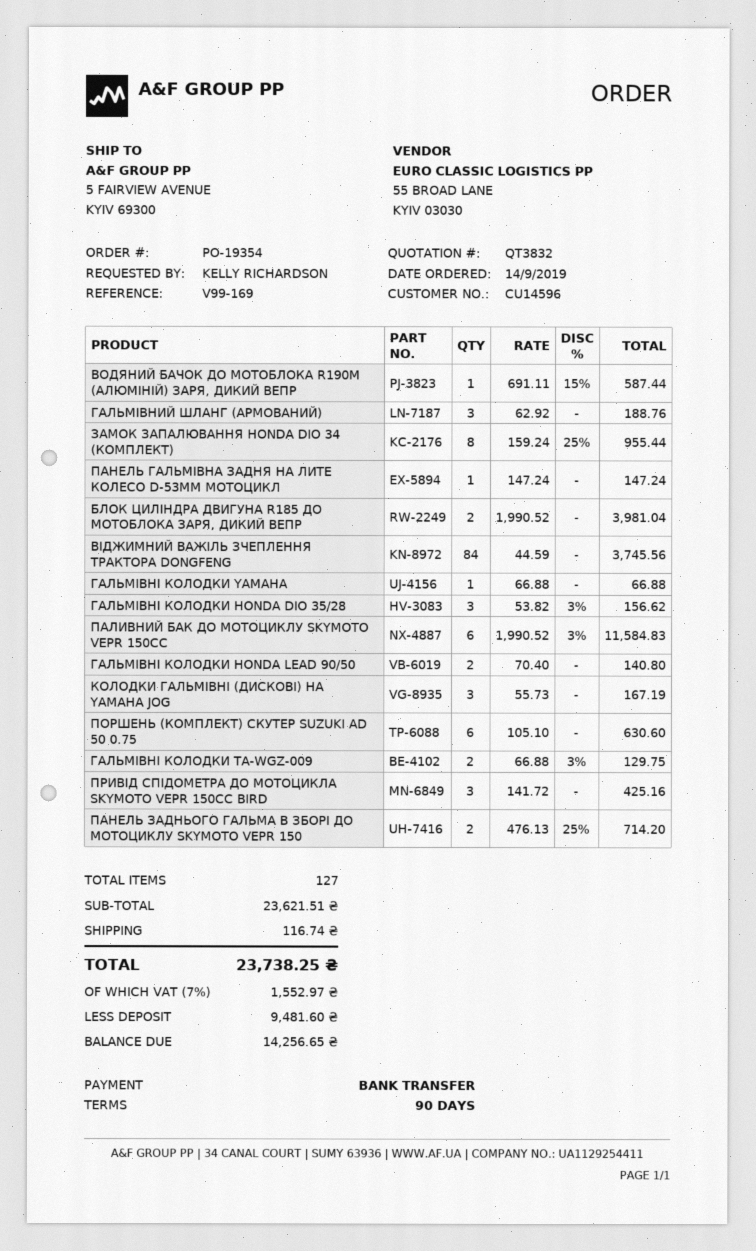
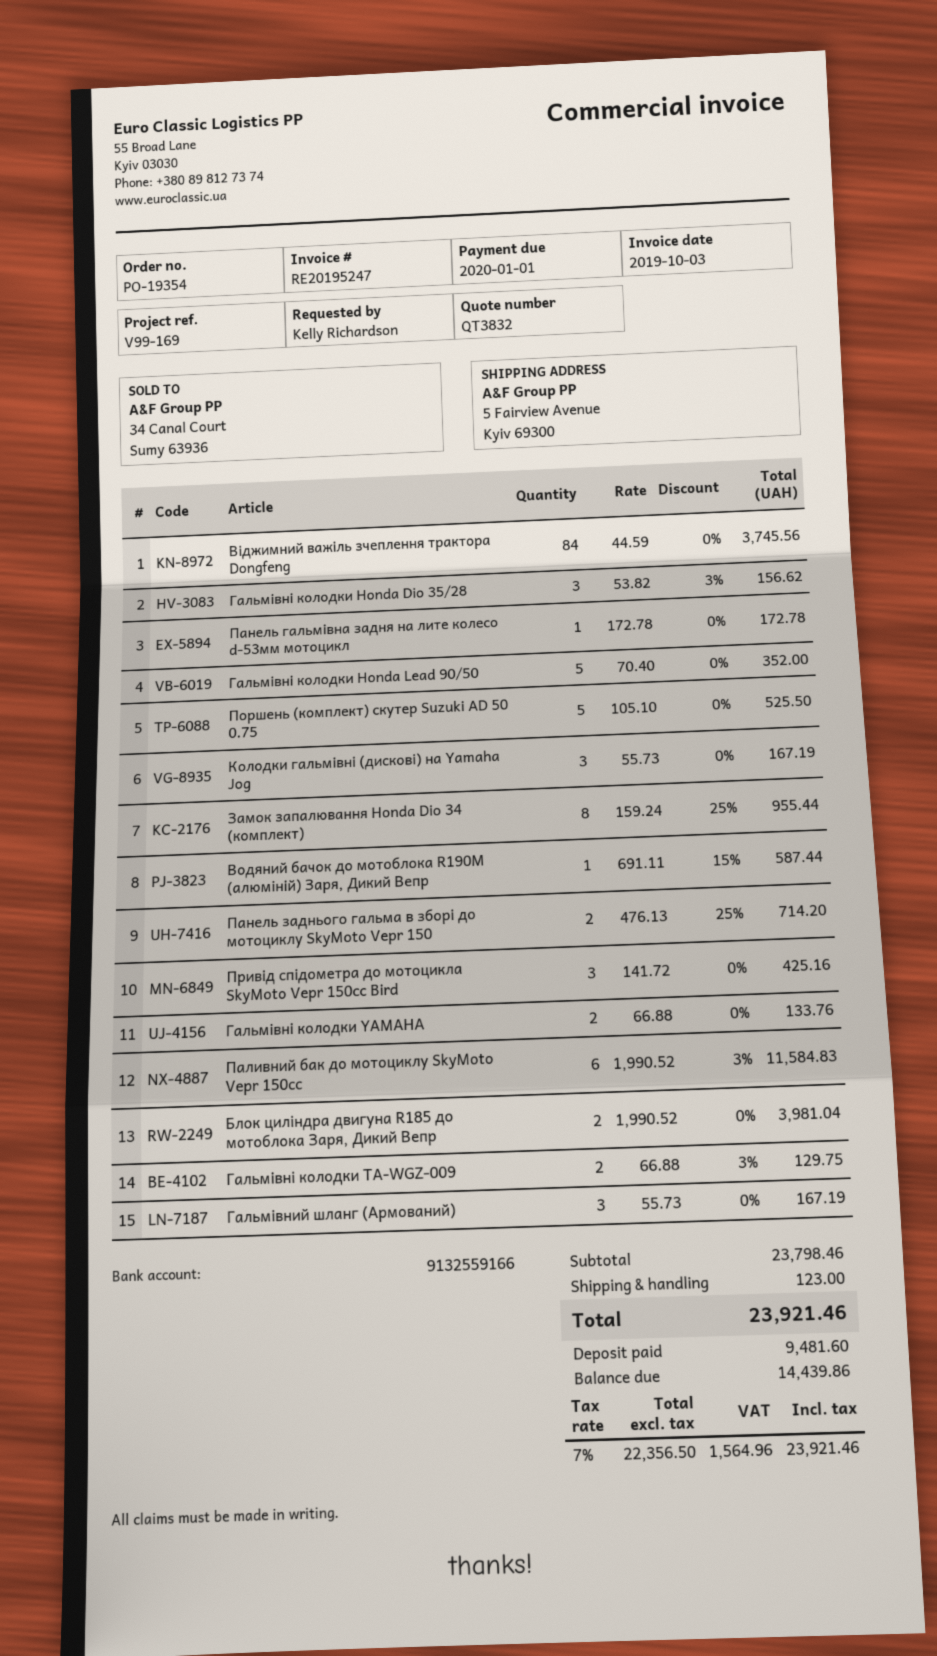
ГАЛЬМІВНИЙ ШЛАНГ (АРМОВАНИЙ): 3 x 62.92 = 188.76 -> 3 x 55.73 = 167.19
ПАНЕЛЬ ГАЛЬМІВНА ЗАДНЯ НА ЛИТЕ КОЛЕСО D-53ММ МОТОЦИКЛ: 1 x 147.24 = 147.24 -> 1 x 172.78 = 172.78
ГАЛЬМІВНІ КОЛОДКИ YAMAHA: 1 x 66.88 = 66.88 -> 2 x 66.88 = 133.76
ГАЛЬМІВНІ КОЛОДКИ HONDA LEAD 90/50: 2 x 70.40 = 140.80 -> 5 x 70.40 = 352.00
ПОРШЕНЬ (КОМПЛЕКТ) СКУТЕР SUZUKI AD 50 0.75: 6 x 105.10 = 630.60 -> 5 x 105.10 = 525.50
subtotal: 23621.51 -> 23798.46
shipping: 116.74 -> 123.00
tax: 7% = 1552.97 -> 7% = 1564.96
total: 23738.25 -> 23921.46
balance: 14256.65 -> 14439.86

